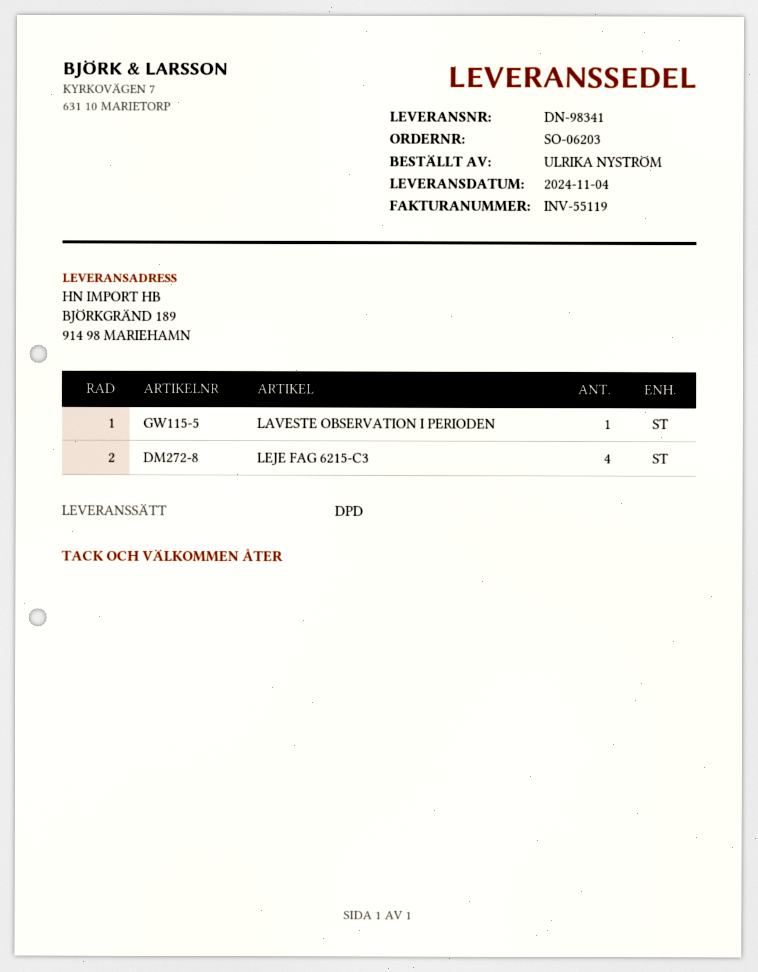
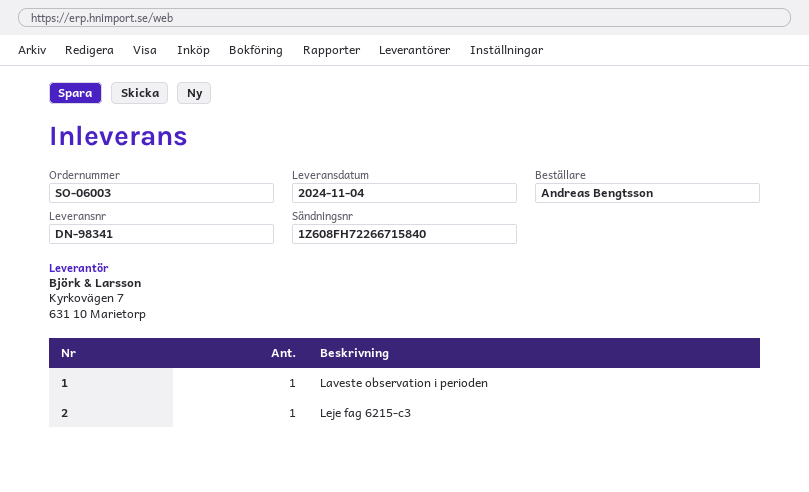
order number: SO-06203 -> SO-06003
ordered by: ULRIKA NYSTRÖM -> Andreas Bengtsson
LEJE FAG 6215-C3: 4 -> 1

